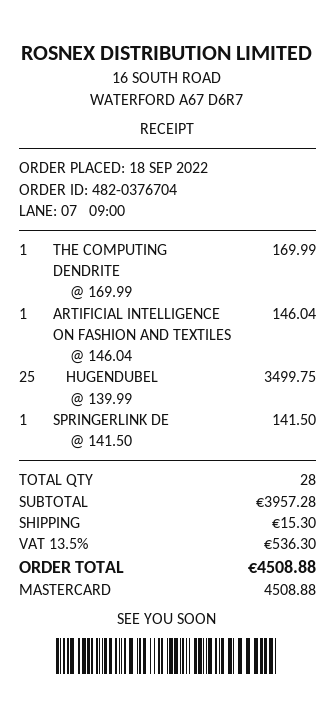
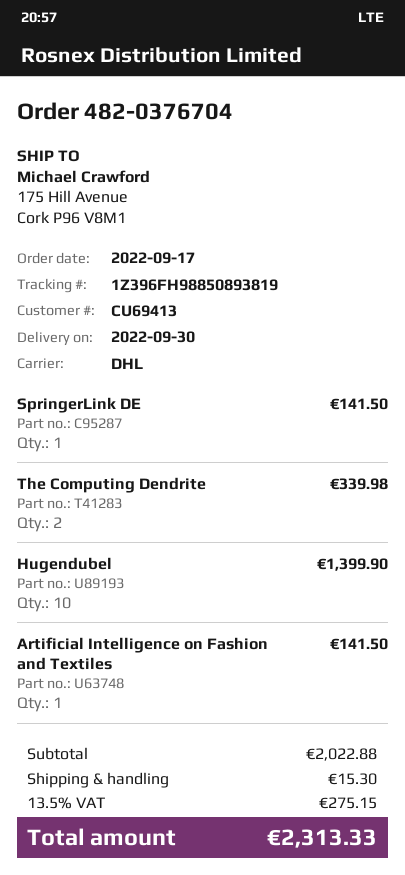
order date: 2022-09-18 -> 2022-09-17
THE COMPUTING DENDRITE: 1 for 169.99 -> 2 for 339.98
ARTIFICIAL INTELLIGENCE ON FASHION AND TEXTILES: 1 for 146.04 -> 1 for 141.50
HUGENDUBEL: 25 for 3499.75 -> 10 for 1399.90
subtotal: 3957.28 -> 2022.88
tax: 13.5% = 536.30 -> 13.5% = 275.15
total: 4508.88 -> 2313.33

